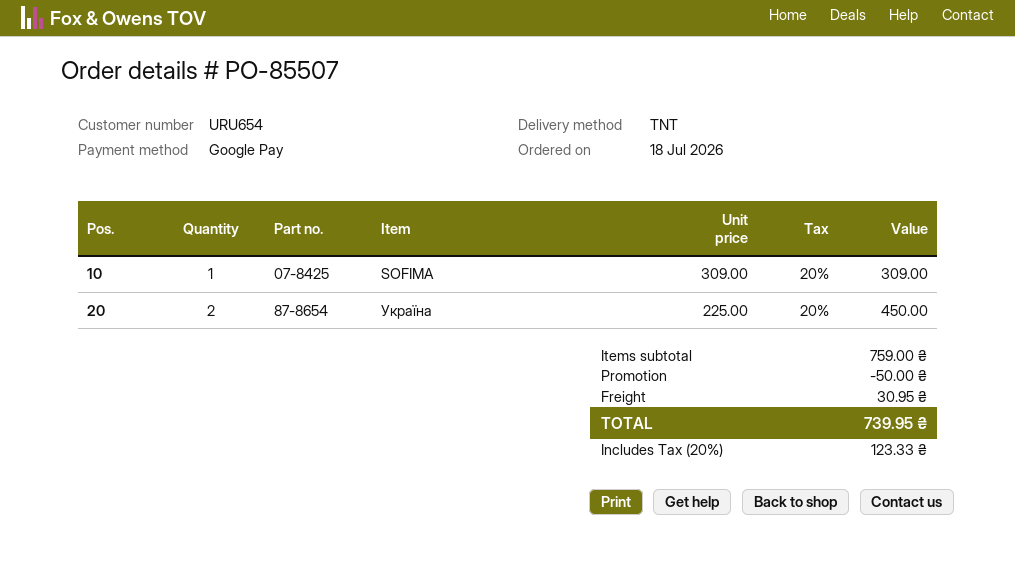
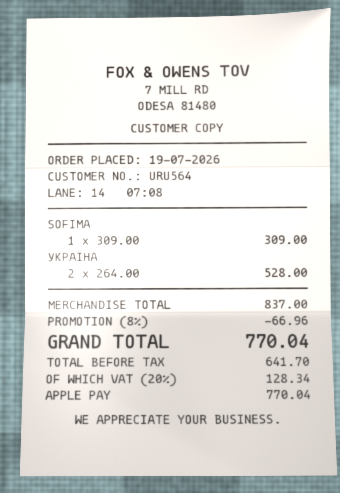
order date: 2026-07-18 -> 2026-07-19
customer number: URU654 -> URU564
payment method: Google Pay -> Apple Pay
Україна: 2 x 225.00 = 450.00 -> 2 x 264.00 = 528.00
subtotal: 759.00 -> 837.00
discount: 50.00 -> 66.96
shipping: 30.95 -> none
tax: 20% = 123.33 -> 20% = 128.34
total: 739.95 -> 770.04

